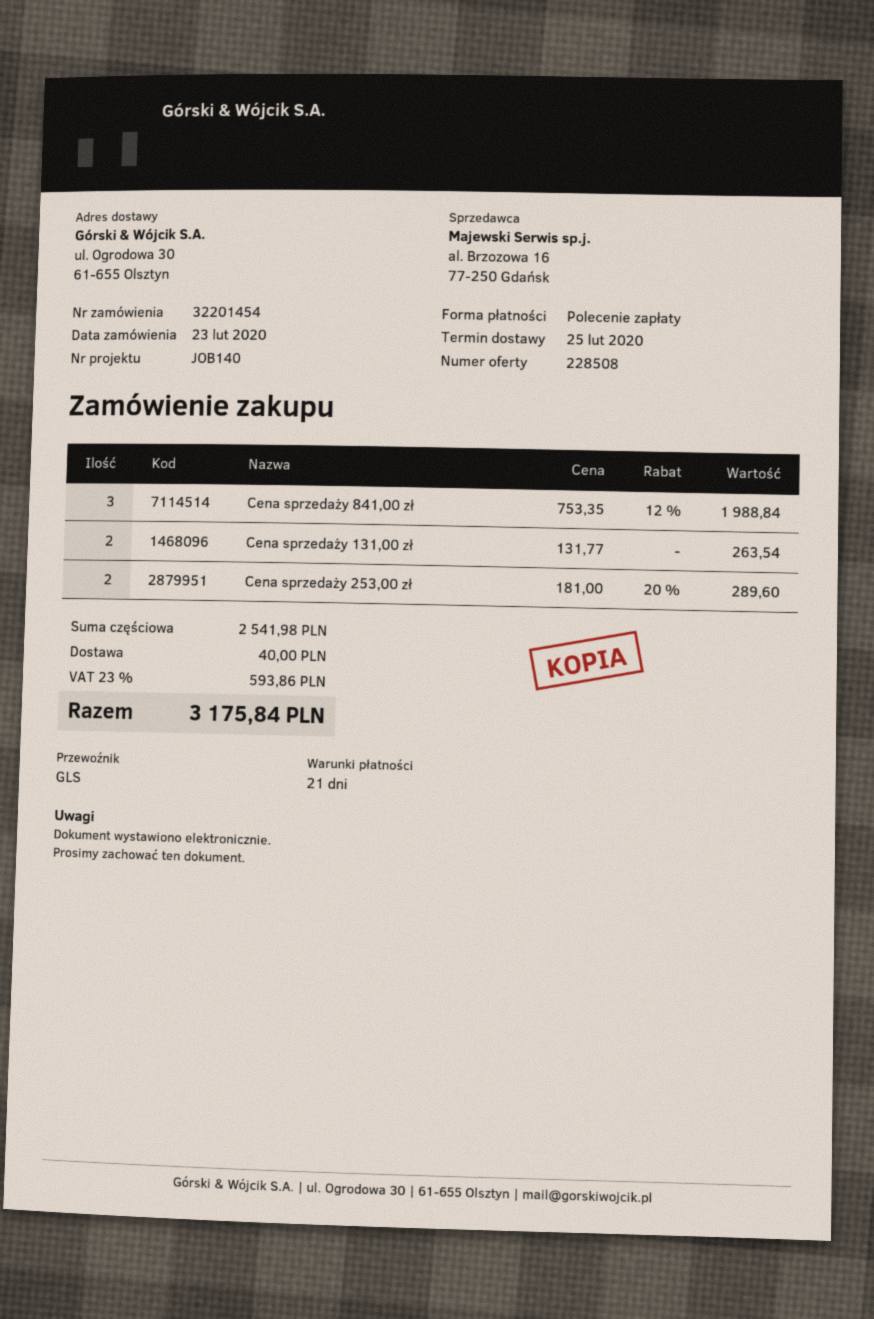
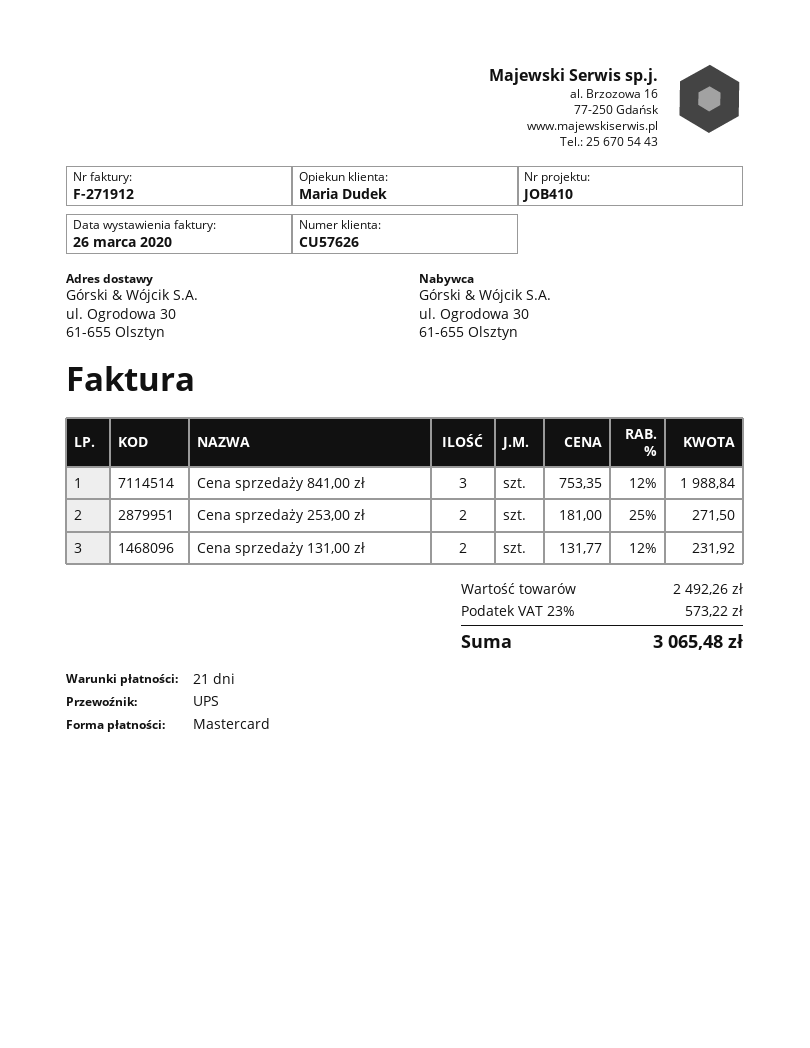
reference: JOB140 -> JOB410
payment method: direct debit -> Mastercard
shipping method: GLS -> UPS
Cena sprzedaży 131,00 zł: 2 x 131.77 = 263.54 -> 2 x 131.77 - 12% = 231.92
Cena sprzedaży 253,00 zł: 2 x 181.00 - 20% = 289.60 -> 2 x 181.00 - 25% = 271.50
subtotal: 2541.98 -> 2492.26
shipping: 40.00 -> none
tax: 23% = 593.86 -> 23% = 573.22
total: 3175.84 -> 3065.48

